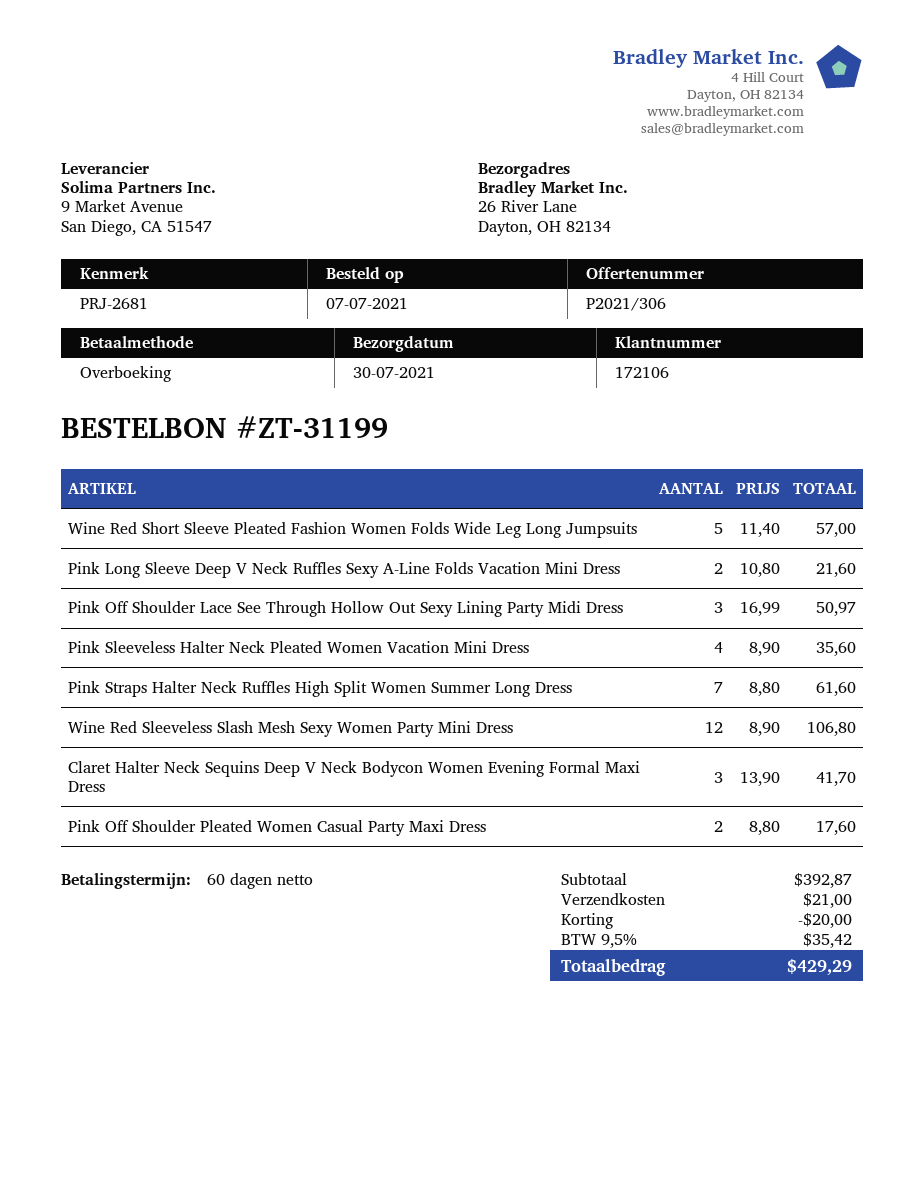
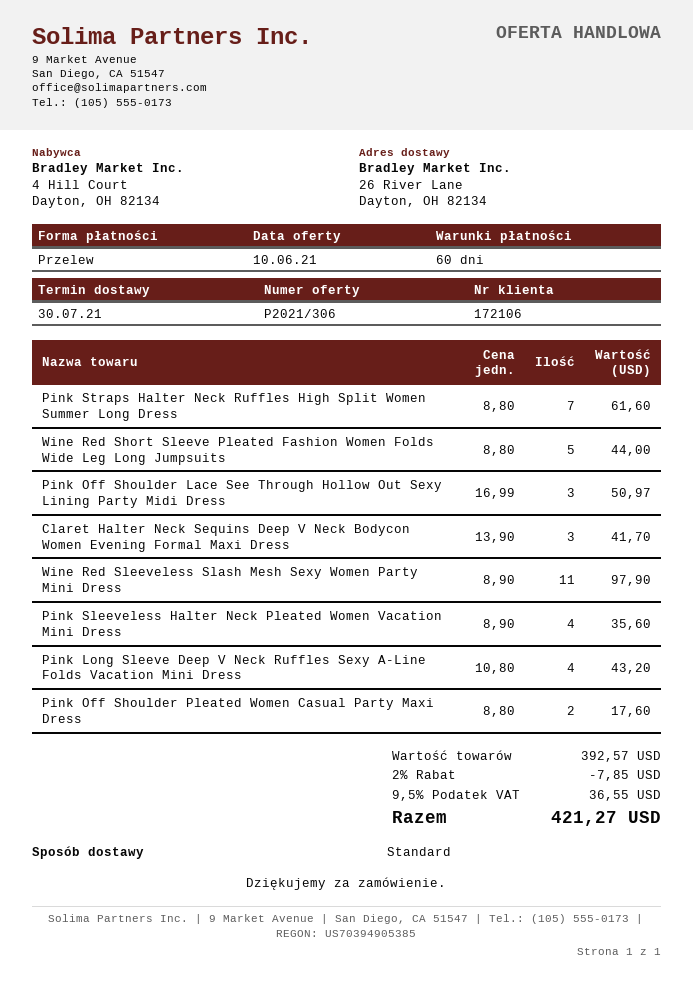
Wine Red Short Sleeve Pleated Fashion Women Folds Wide Leg Long Jumpsuits: 5 x 11.40 = 57.00 -> 5 x 8.80 = 44.00
Pink Long Sleeve Deep V Neck Ruffles Sexy A-Line Folds Vacation Mini Dress: 2 x 10.80 = 21.60 -> 4 x 10.80 = 43.20
Wine Red Sleeveless Slash Mesh Sexy Women Party Mini Dress: 12 x 8.90 = 106.80 -> 11 x 8.90 = 97.90
subtotal: 392.87 -> 392.57
discount: 20.00 -> 7.85
shipping: 21.00 -> none
tax: 9.5% = 35.42 -> 9.5% = 36.55
total: 429.29 -> 421.27

